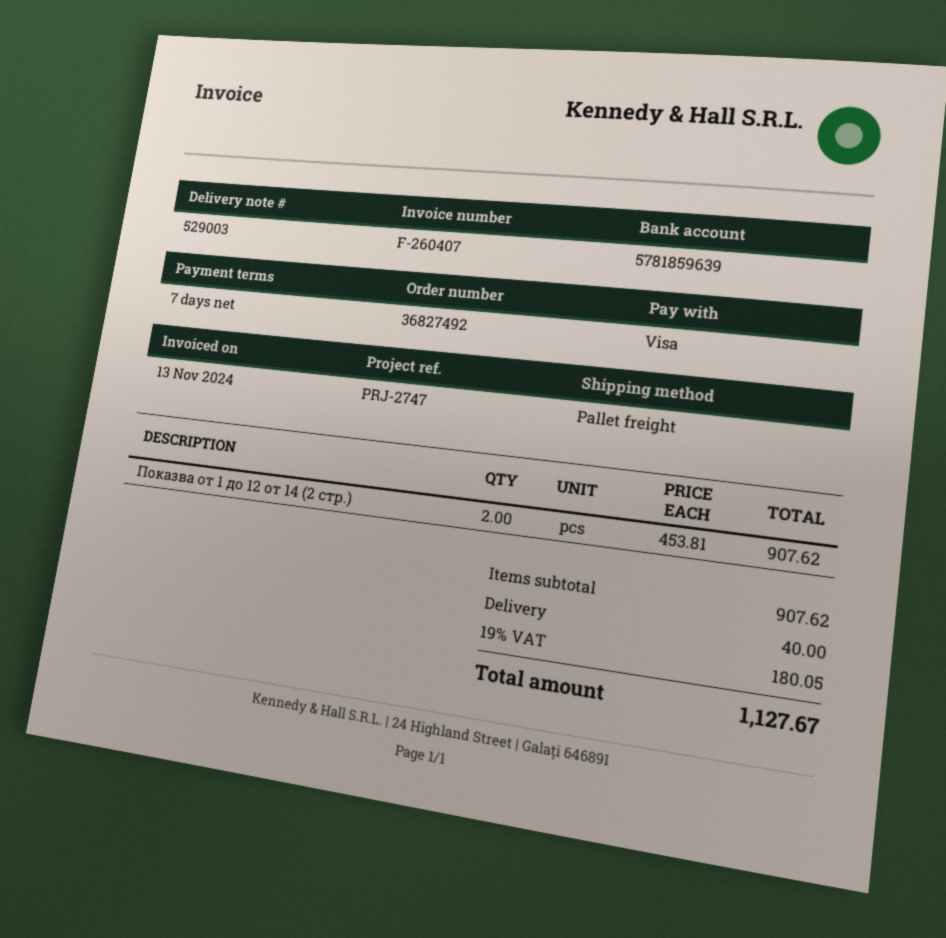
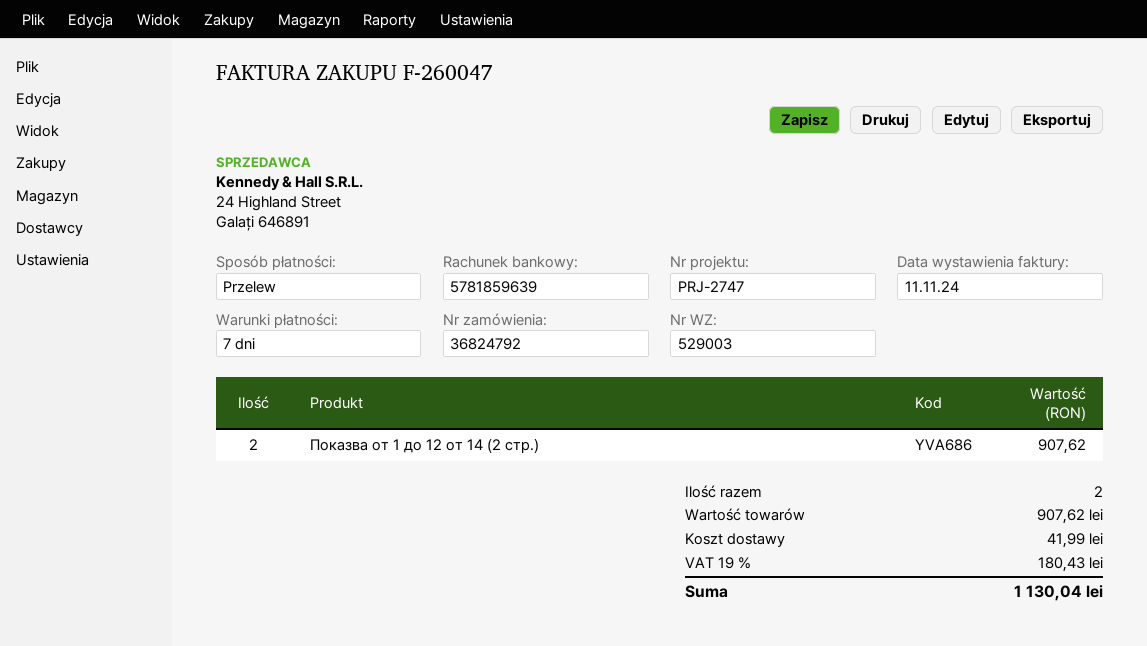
order number: 36827492 -> 36824792
invoice number: F-260407 -> F-260047
invoice date: 2024-11-13 -> 2024-11-11
payment method: Visa -> bank transfer
shipping: 40.00 -> 41.99
tax: 19% = 180.05 -> 19% = 180.43
total: 1127.67 -> 1130.04

